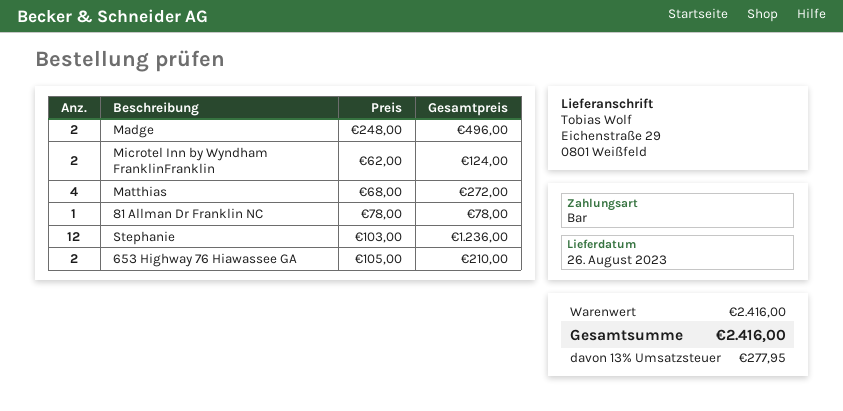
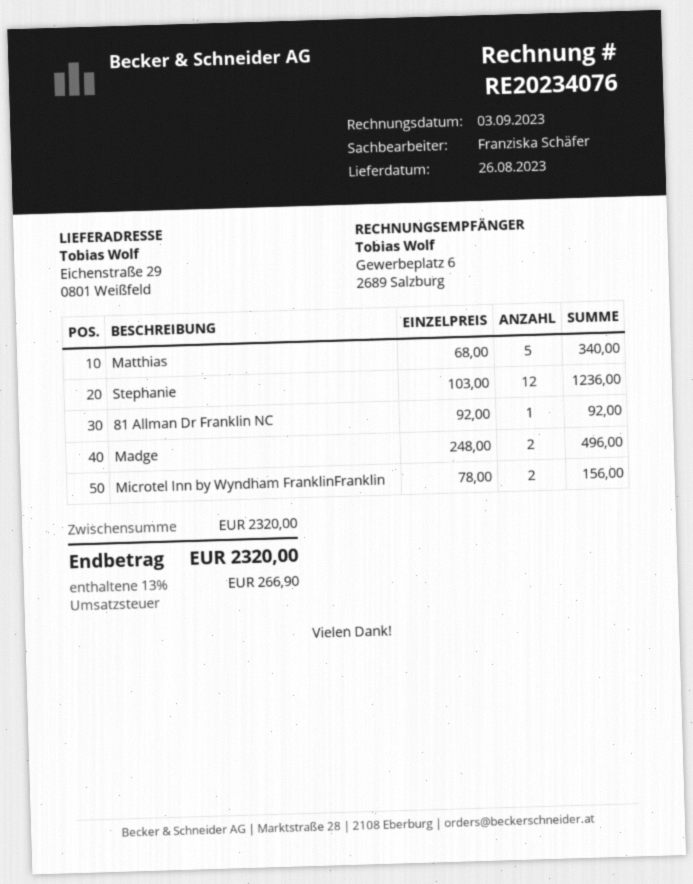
Microtel Inn by Wyndham FranklinFranklin: 2 x 62.00 = 124.00 -> 2 x 78.00 = 156.00
Matthias: 4 x 68.00 = 272.00 -> 5 x 68.00 = 340.00
81 Allman Dr Franklin NC: 1 x 78.00 = 78.00 -> 1 x 92.00 = 92.00
653 Highway 76 Hiawassee GA: 2 x 105.00 = 210.00 -> none
subtotal: 2416.00 -> 2320.00
tax: 13% = 277.95 -> 13% = 266.90
total: 2416.00 -> 2320.00

